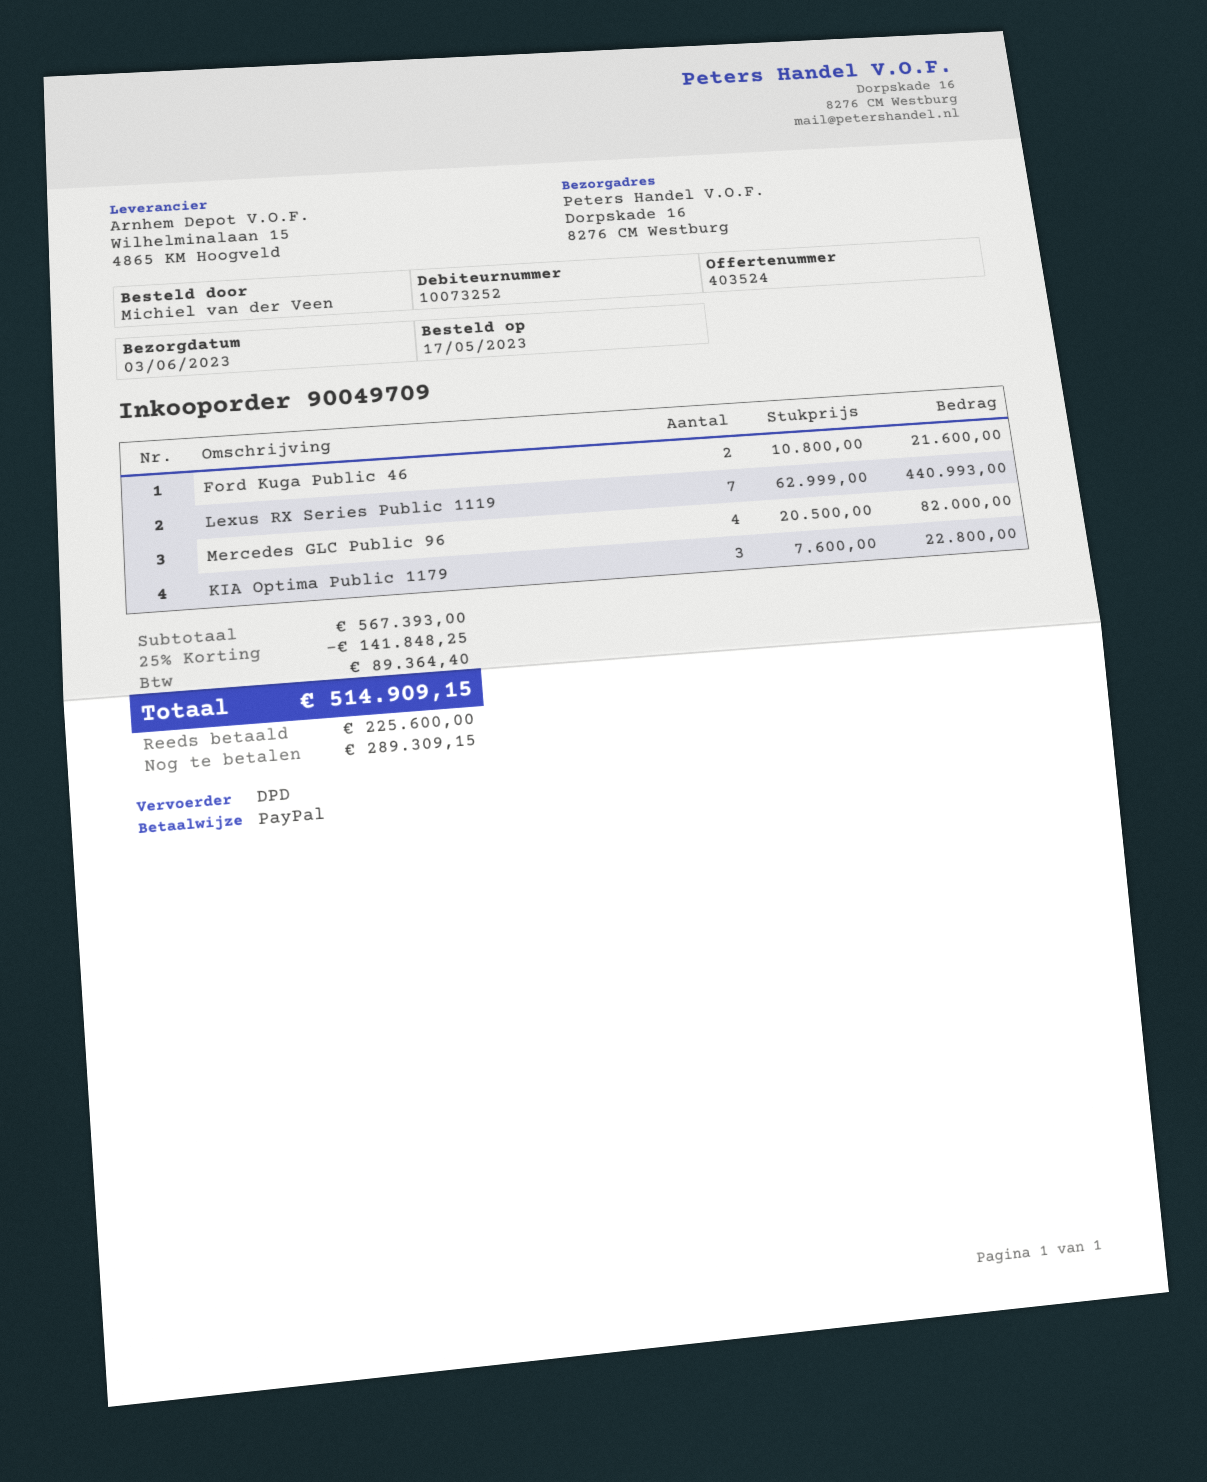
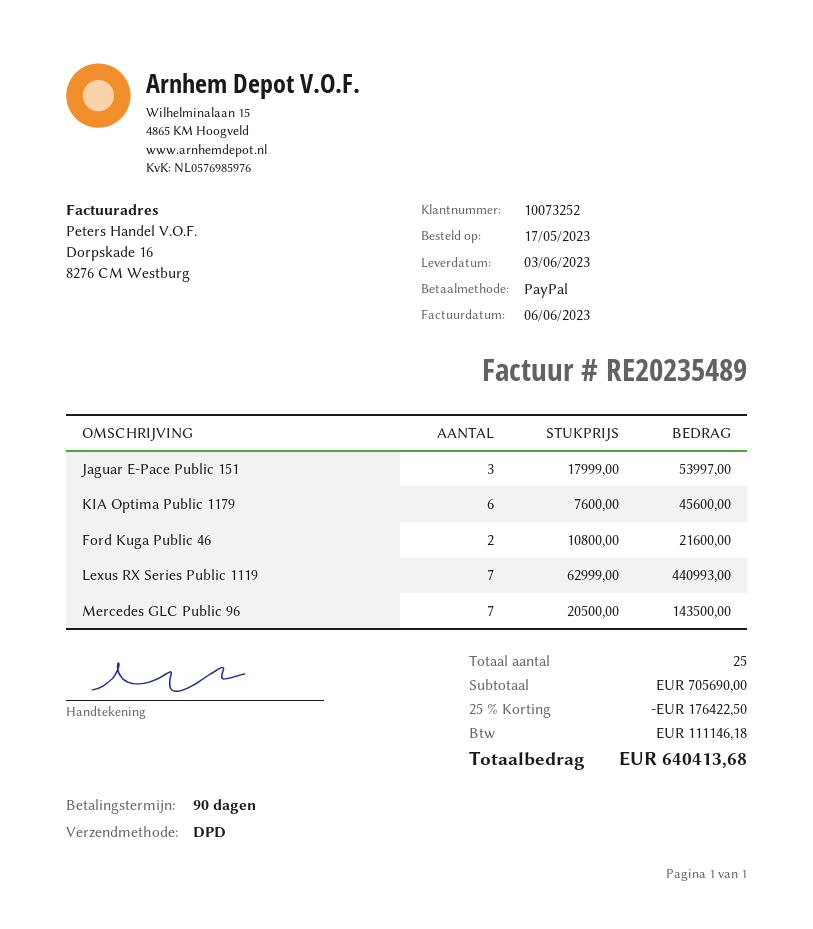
Mercedes GLC Public 96: 4 x 20500.00 = 82000.00 -> 7 x 20500.00 = 143500.00
KIA Optima Public 1179: 3 x 7600.00 = 22800.00 -> 6 x 7600.00 = 45600.00
Jaguar E-Pace Public 151: none -> 3 x 17999.00 = 53997.00
subtotal: 567393.00 -> 705690.00
discount: 25% = 141848.25 -> 25% = 176422.50
tax: 89364.40 -> 111146.18
total: 514909.15 -> 640413.68

